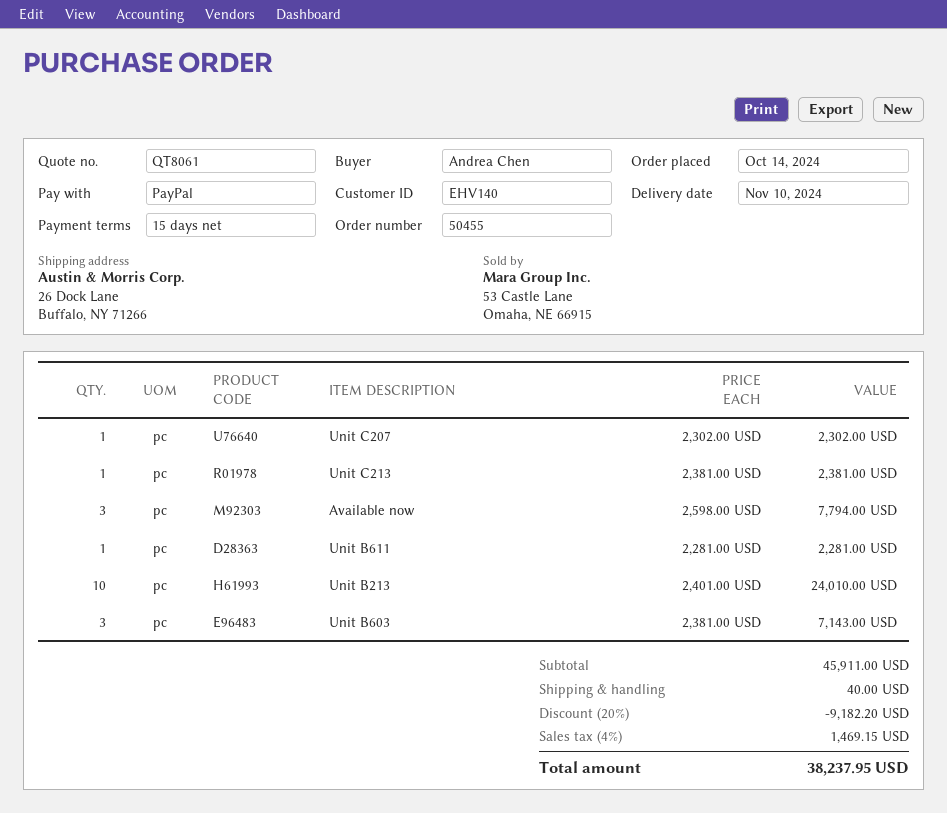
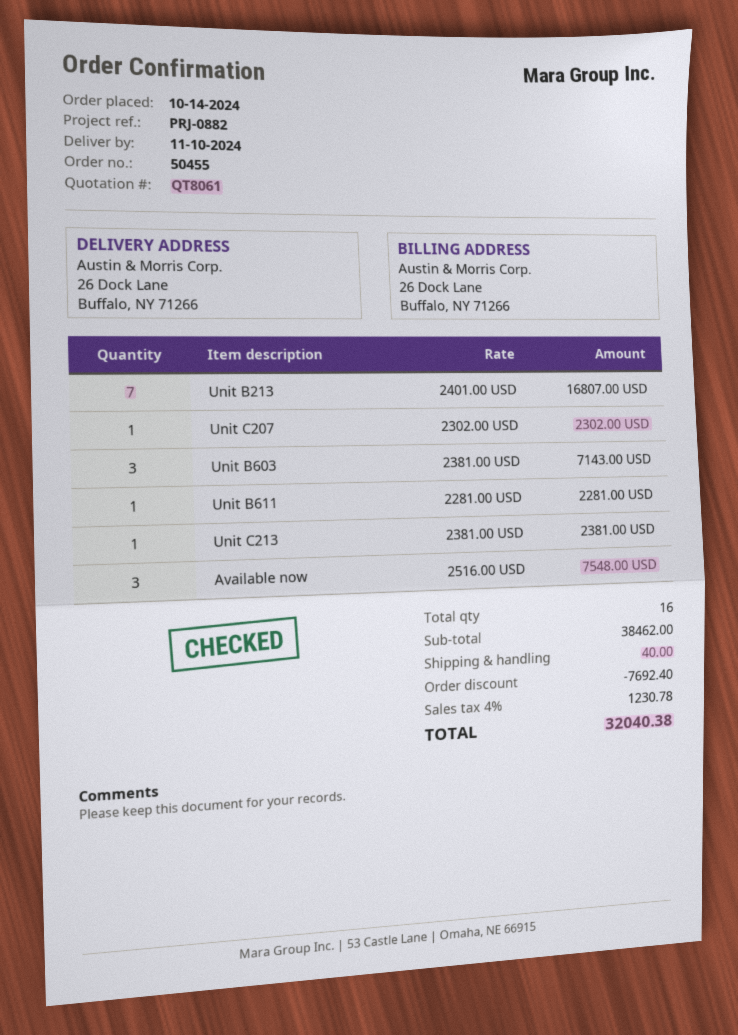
Available now: 3 x 2598.00 = 7794.00 -> 3 x 2516.00 = 7548.00
Unit B213: 10 x 2401.00 = 24010.00 -> 7 x 2401.00 = 16807.00
subtotal: 45911.00 -> 38462.00
discount: 9182.20 -> 7692.40
tax: 4% = 1469.15 -> 4% = 1230.78
total: 38237.95 -> 32040.38

